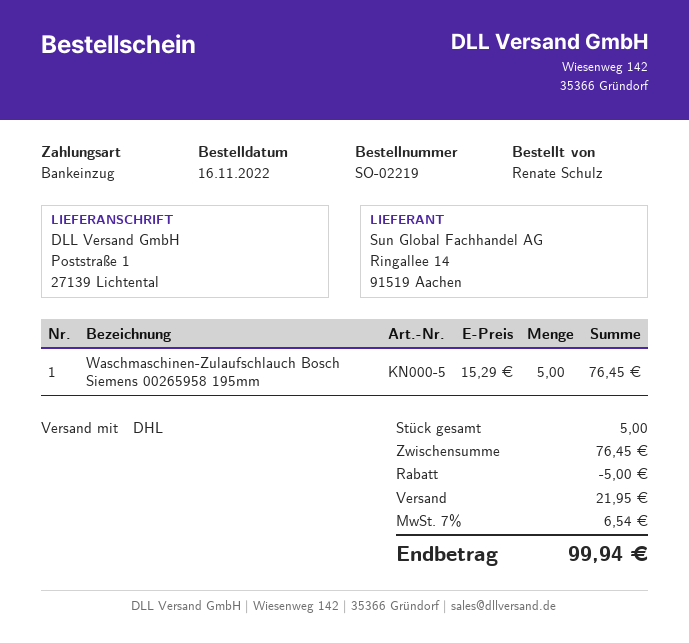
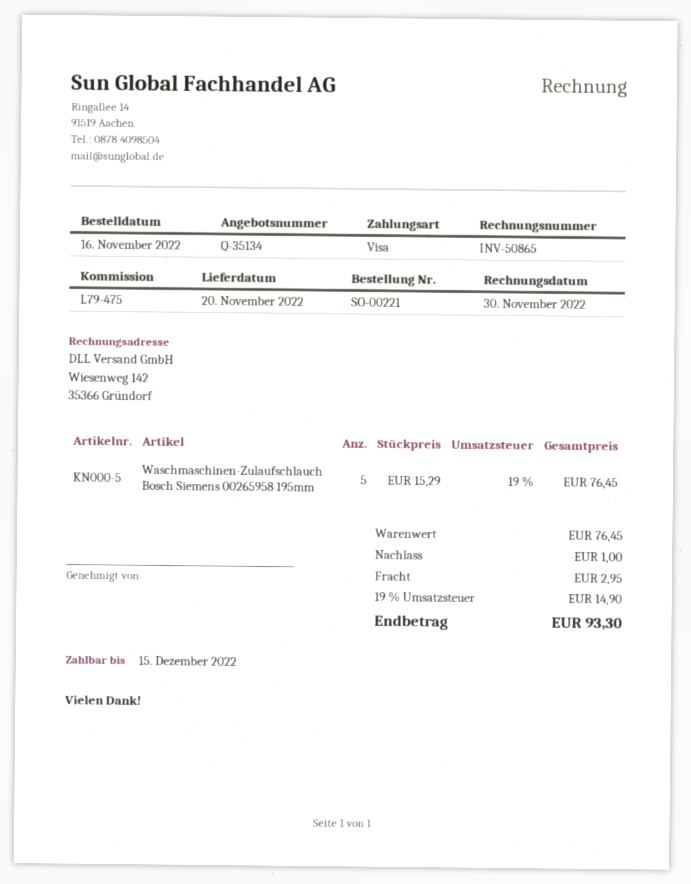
order number: SO-02219 -> SO-00221
payment method: direct debit -> Visa
discount: 5.00 -> 1.00
shipping: 21.95 -> 2.95
tax: 7% = 6.54 -> 19% = 14.90
total: 99.94 -> 93.30

